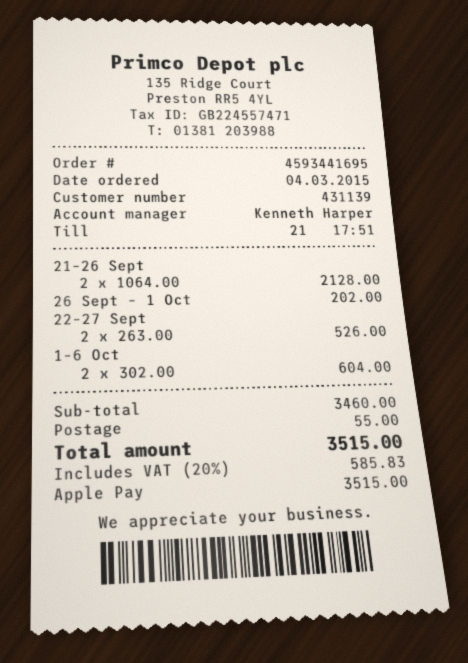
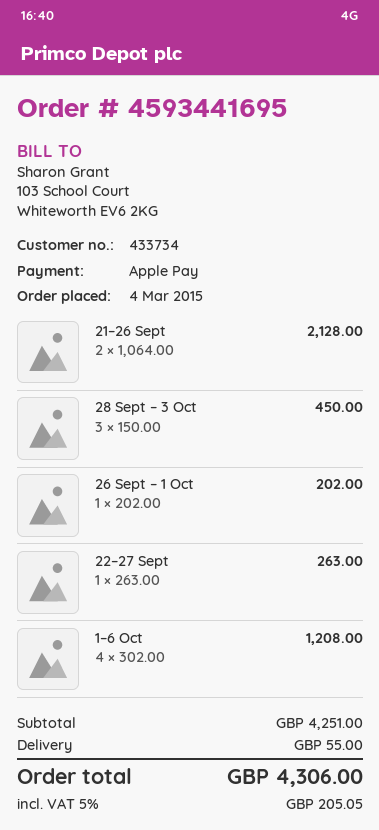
customer number: 431139 -> 433734
22–27 Sept: 2 x 263.00 = 526.00 -> 1 x 263.00 = 263.00
1–6 Oct: 2 x 302.00 = 604.00 -> 4 x 302.00 = 1208.00
28 Sept – 3 Oct: none -> 3 x 150.00 = 450.00
subtotal: 3460.00 -> 4251.00
tax: 20% = 585.83 -> 5% = 205.05
total: 3515.00 -> 4306.00

